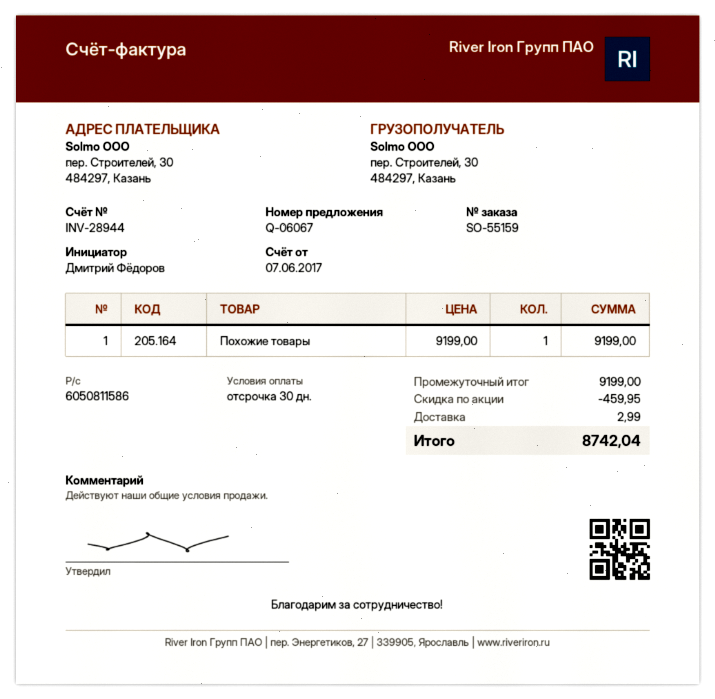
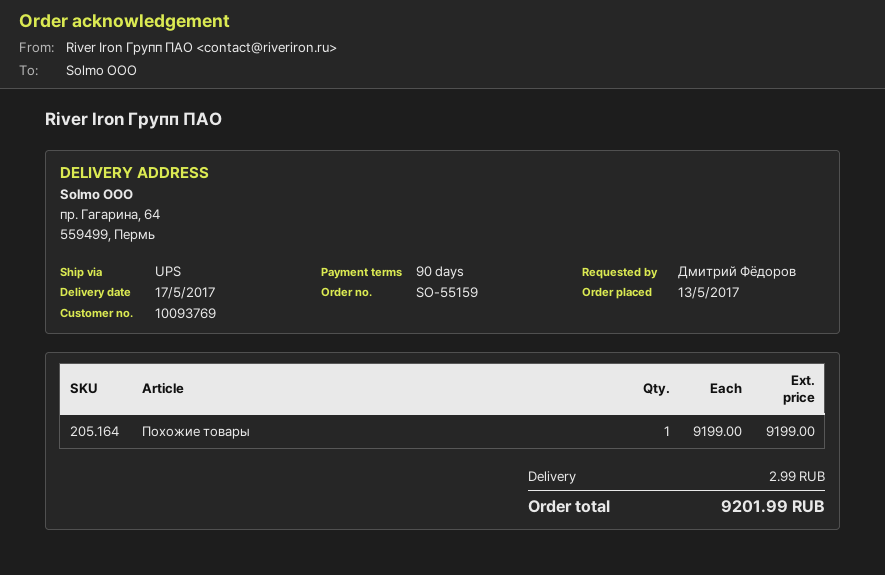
payment terms: 30 days -> 90 days
ship to: пер. Строителей, 30, 484297, Казань -> пр. Гагарина, 64, 559499, Пермь
discount: 459.95 -> none
total: 8742.04 -> 9201.99

